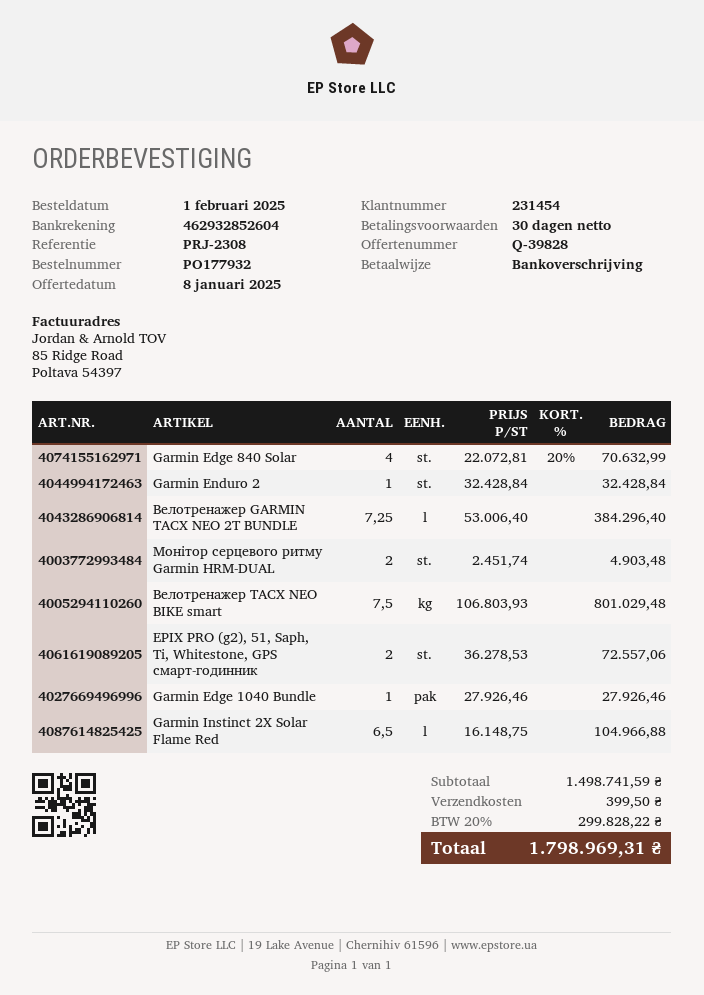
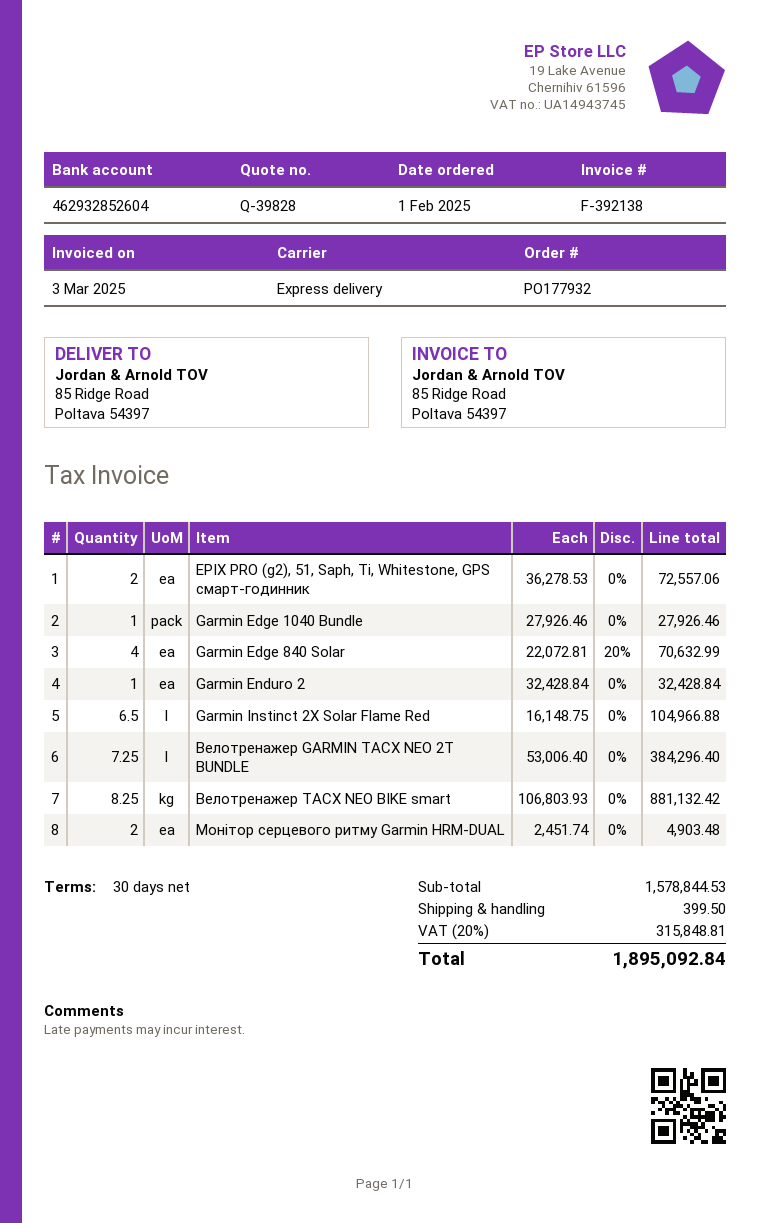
Велотренажер TACX NEO BIKE smart: 7.5 x 106803.93 = 801029.48 -> 8.25 x 106803.93 = 881132.42
subtotal: 1498741.59 -> 1578844.53
tax: 20% = 299828.22 -> 20% = 315848.81
total: 1798969.31 -> 1895092.84

